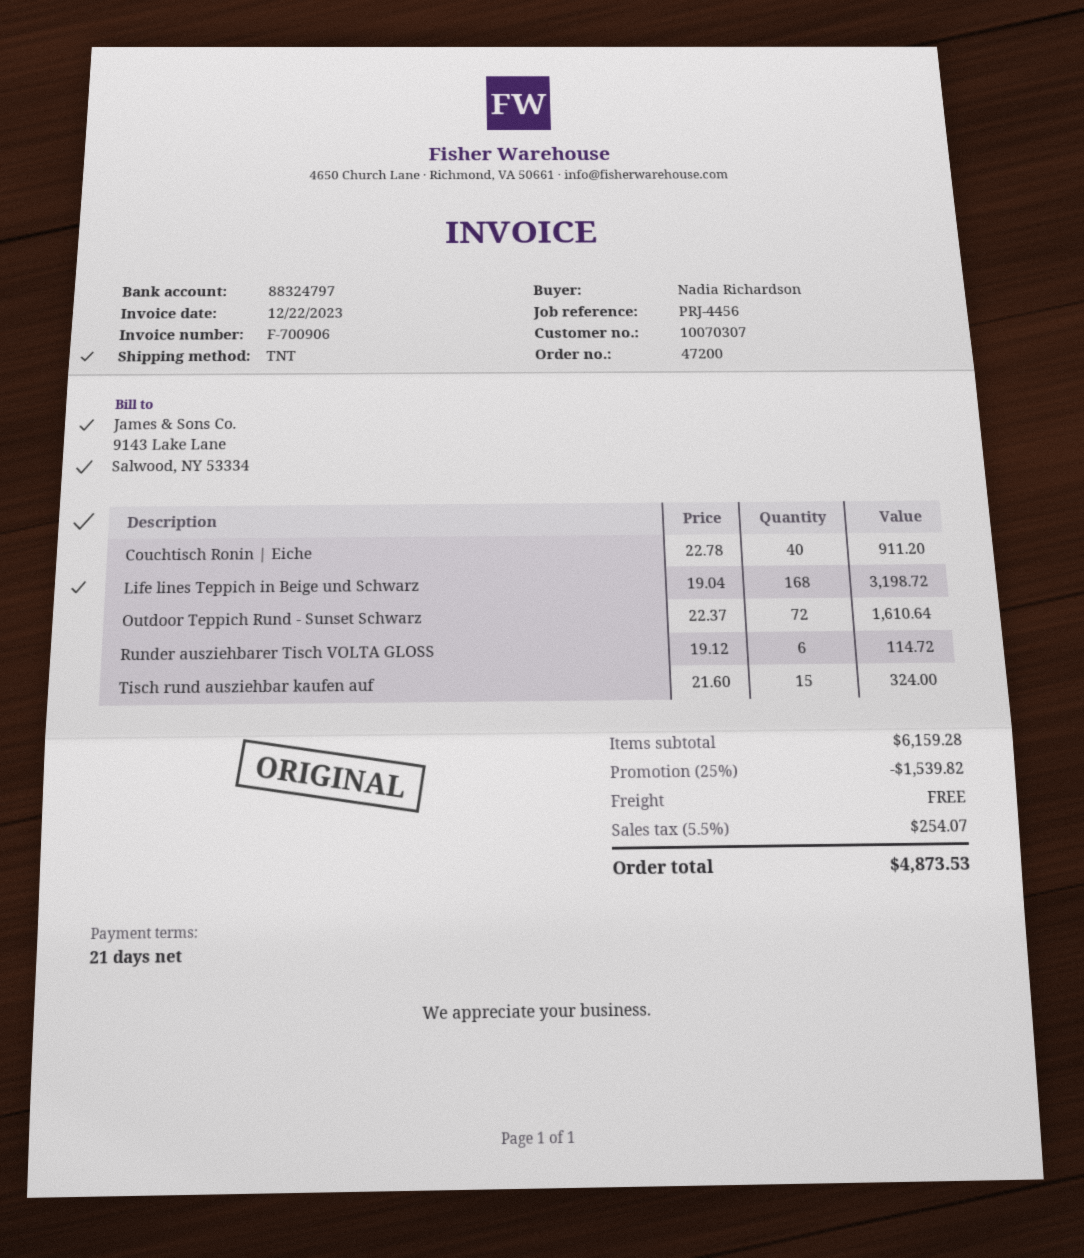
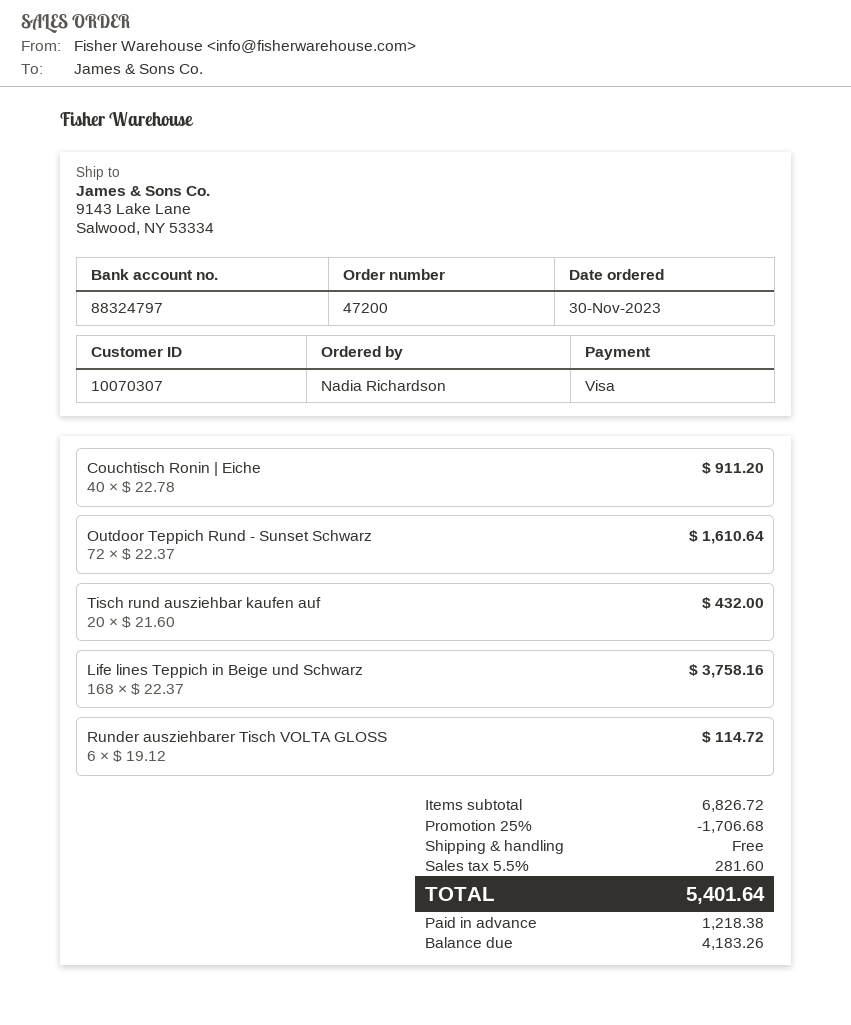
Life lines Teppich in Beige und Schwarz: 168 x 19.04 = 3198.72 -> 168 x 22.37 = 3758.16
Tisch rund ausziehbar kaufen auf: 15 x 21.60 = 324.00 -> 20 x 21.60 = 432.00
subtotal: 6159.28 -> 6826.72
discount: 25% = 1539.82 -> 25% = 1706.68
tax: 5.5% = 254.07 -> 5.5% = 281.60
total: 4873.53 -> 5401.64

